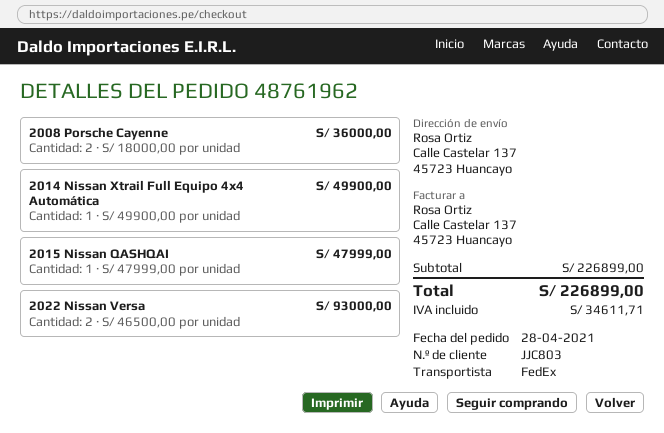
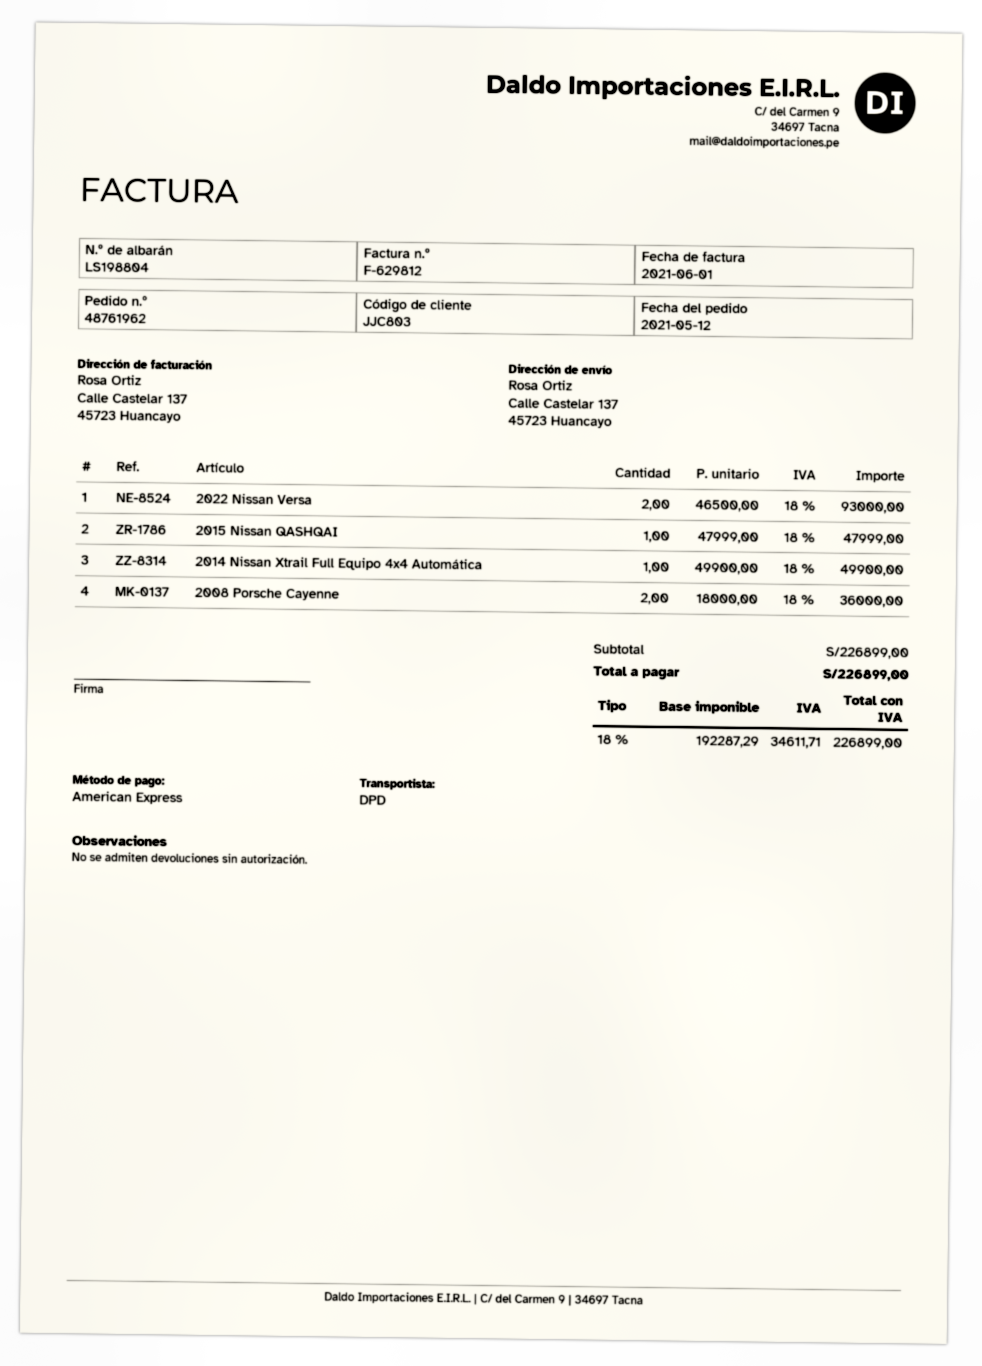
order date: 2021-04-28 -> 2021-05-12
shipping method: FedEx -> DPD

